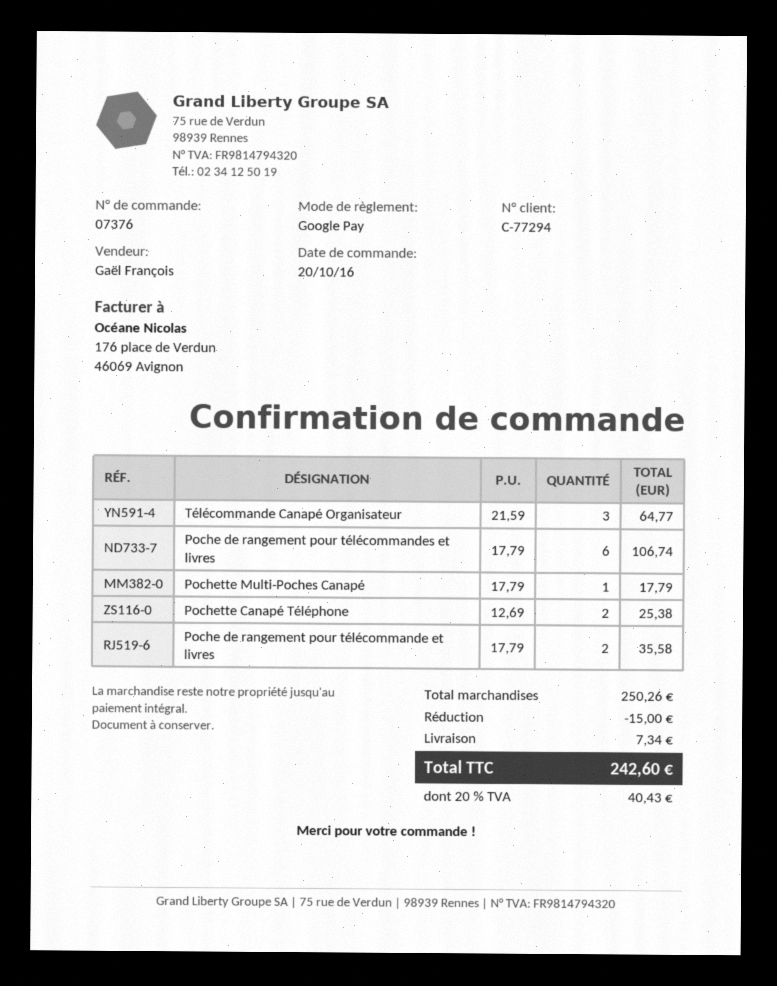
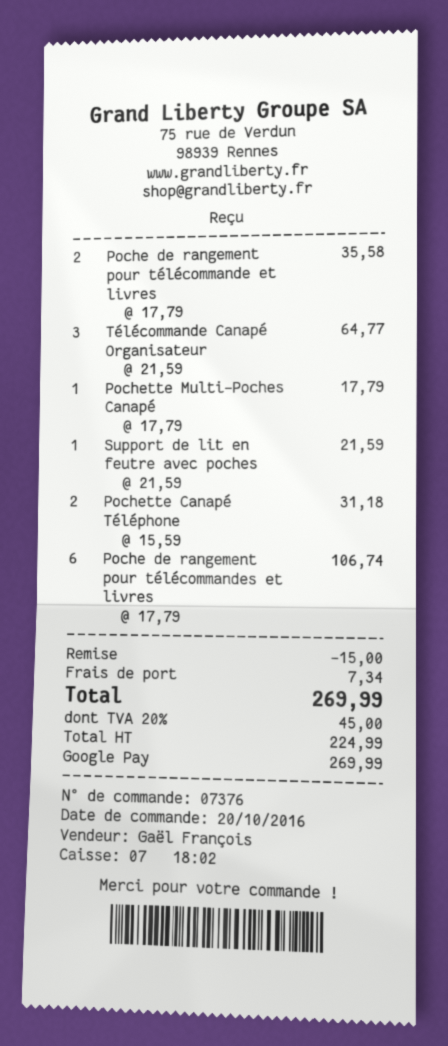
Pochette Canapé Téléphone: 2 x 12.69 = 25.38 -> 2 x 15.59 = 31.18
Support de lit en feutre avec poches: none -> 1 x 21.59 = 21.59
tax: 20% = 40.43 -> 20% = 45.00
total: 242.60 -> 269.99

